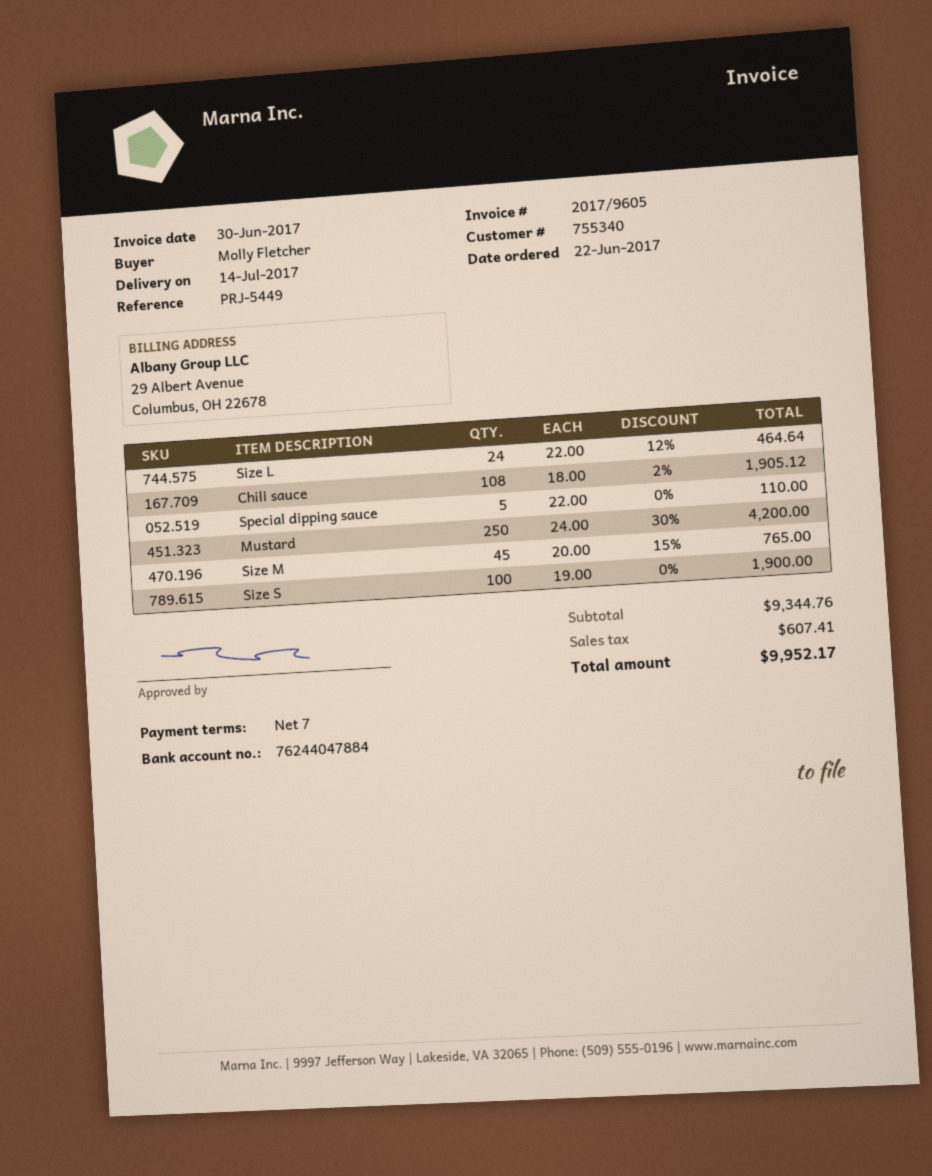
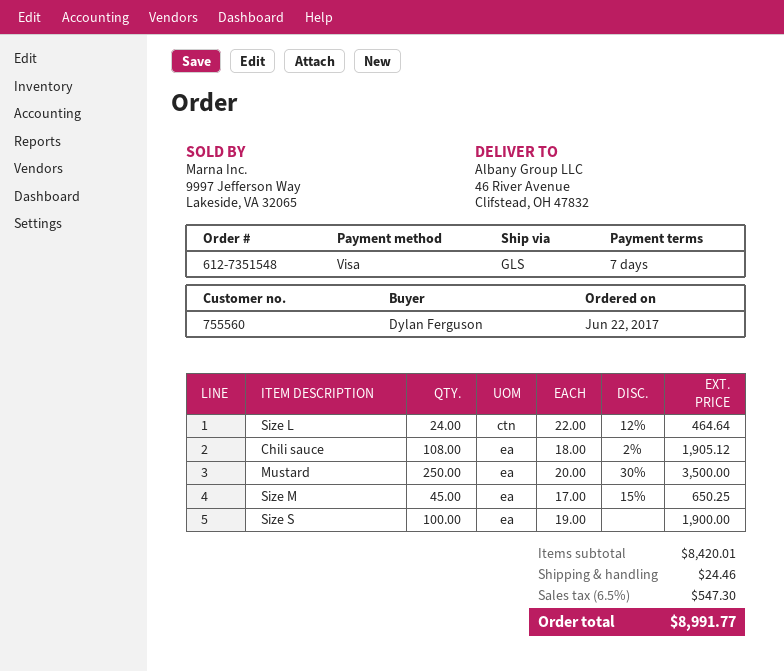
customer number: 755340 -> 755560
ordered by: Molly Fletcher -> Dylan Ferguson
Special dipping sauce: 5 x 22.00 = 110.00 -> none
Mustard: 250 x 24.00 - 30% = 4200.00 -> 250 x 20.00 - 30% = 3500.00
Size M: 45 x 20.00 - 15% = 765.00 -> 45 x 17.00 - 15% = 650.25
subtotal: 9344.76 -> 8420.01
shipping: none -> 24.46
tax: 607.41 -> 547.30
total: 9952.17 -> 8991.77

